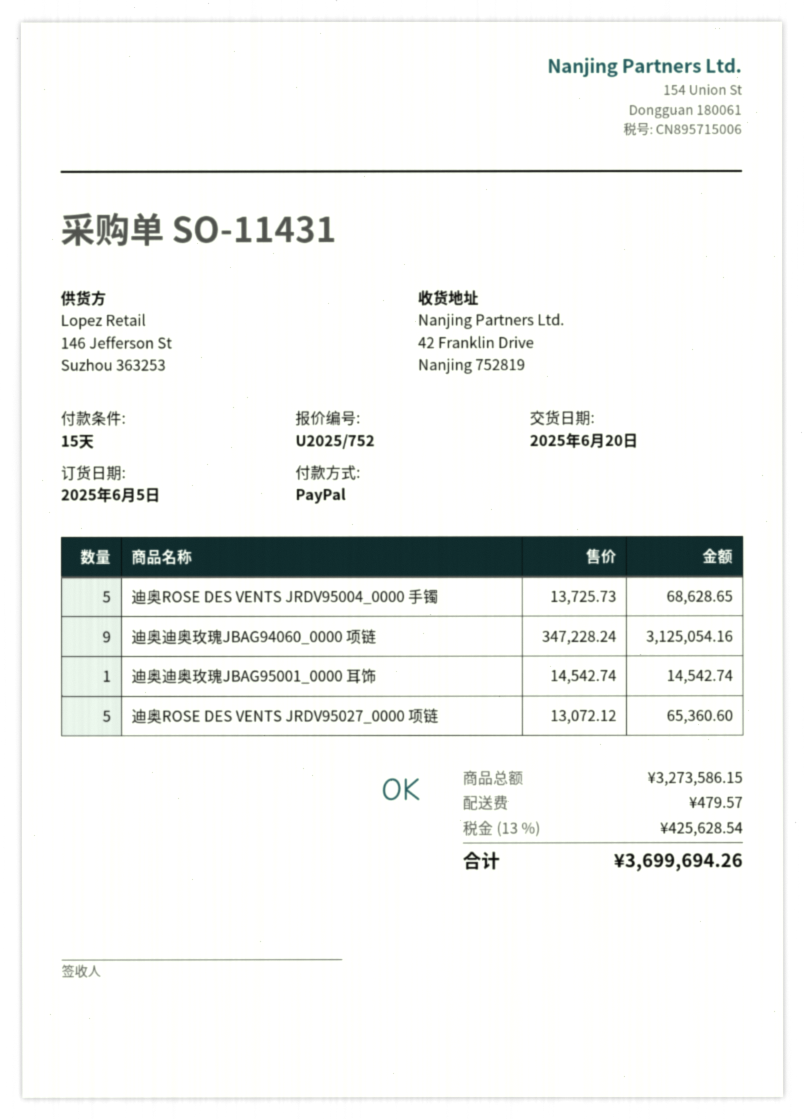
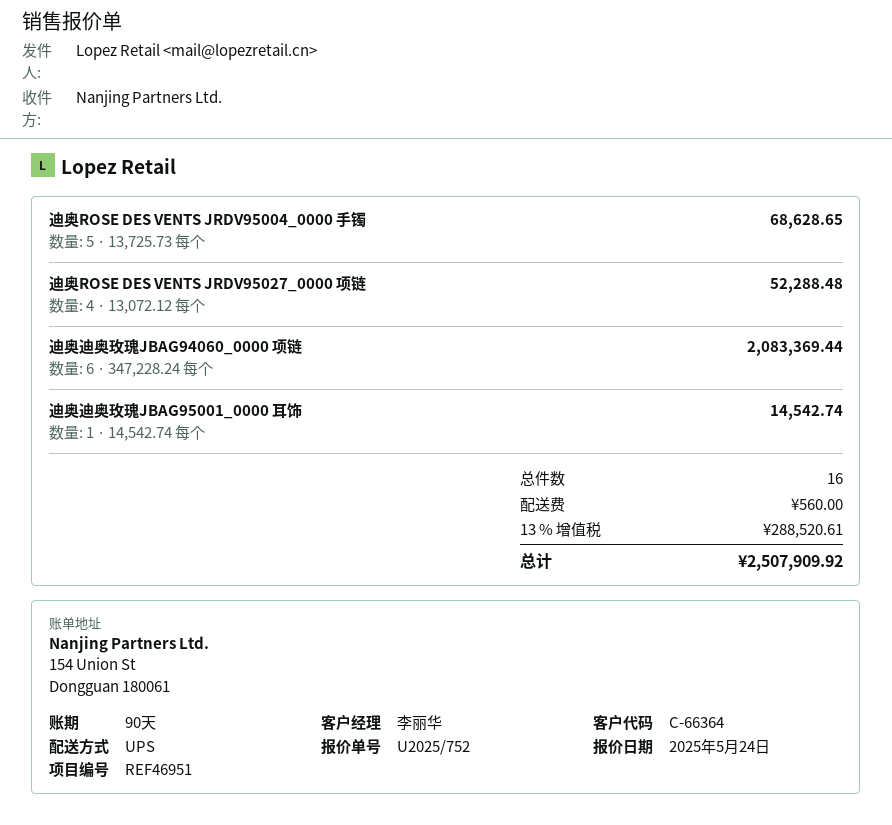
payment terms: 15 days -> 90 days
迪奥迪奥玫瑰JBAG94060_0000 项链: 9 x 347228.24 = 3125054.16 -> 6 x 347228.24 = 2083369.44
迪奥ROSE DES VENTS JRDV95027_0000 项链: 5 x 13072.12 = 65360.60 -> 4 x 13072.12 = 52288.48
shipping: 479.57 -> 560.00
tax: 13% = 425628.54 -> 13% = 288520.61
total: 3699694.26 -> 2507909.92

